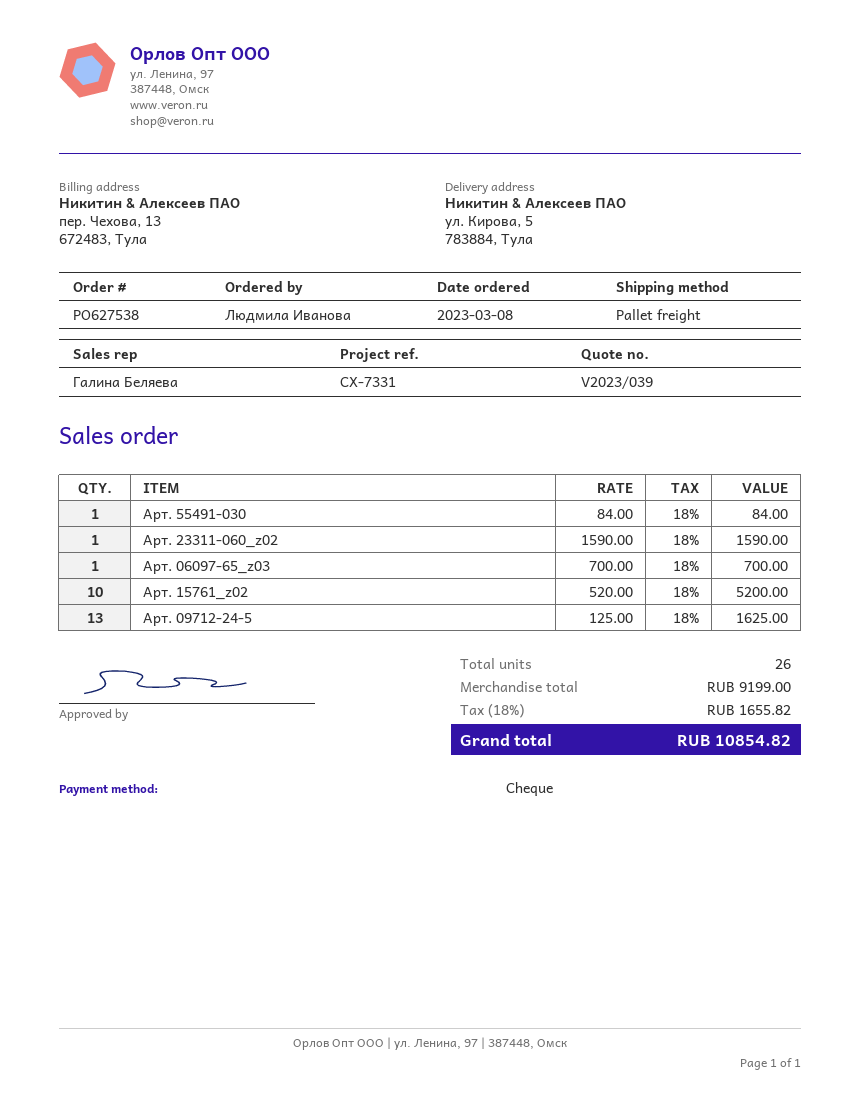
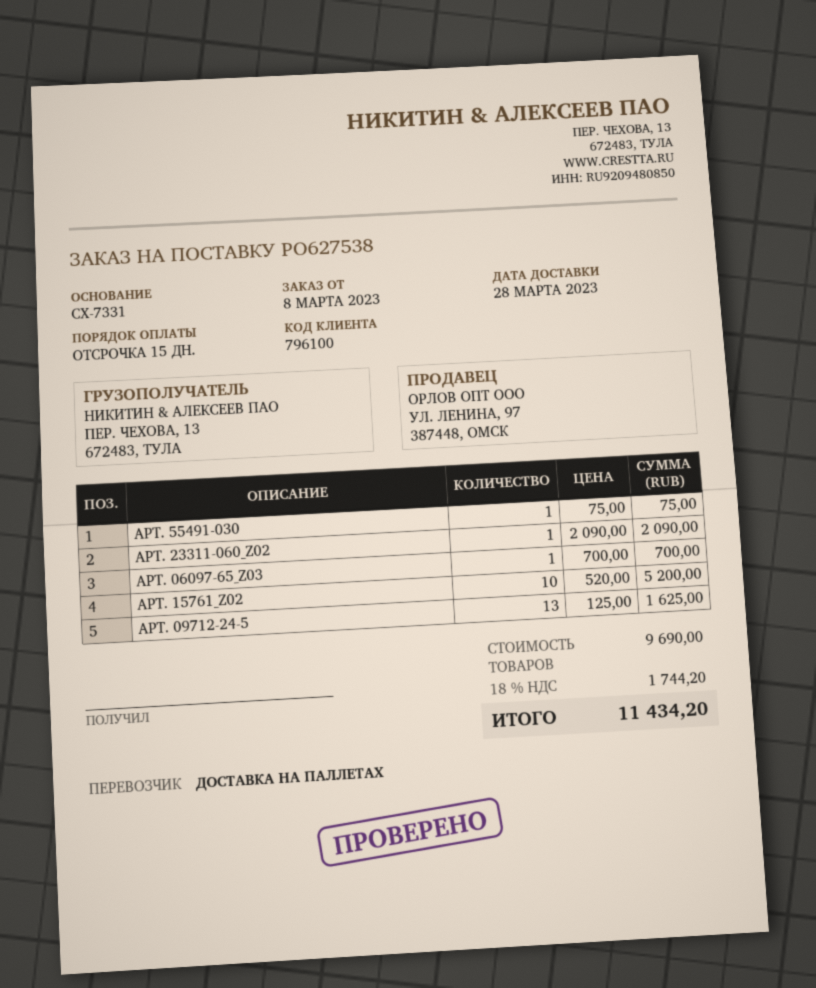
ship to: ул. Кирова, 5, 783884, Тула -> ПЕР. ЧЕХОВА, 13, 672483, ТУЛА
Арт. 55491-030: 1 x 84.00 = 84.00 -> 1 x 75.00 = 75.00
Арт. 23311-060_z02: 1 x 1590.00 = 1590.00 -> 1 x 2090.00 = 2090.00
subtotal: 9199.00 -> 9690.00
tax: 18% = 1655.82 -> 18% = 1744.20
total: 10854.82 -> 11434.20

